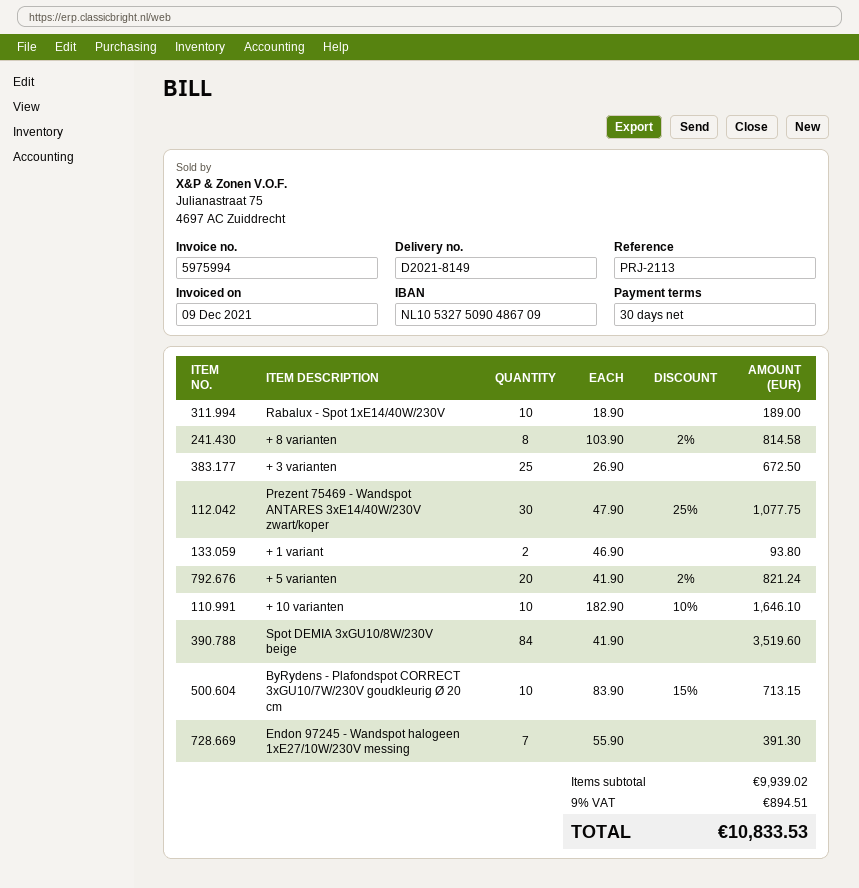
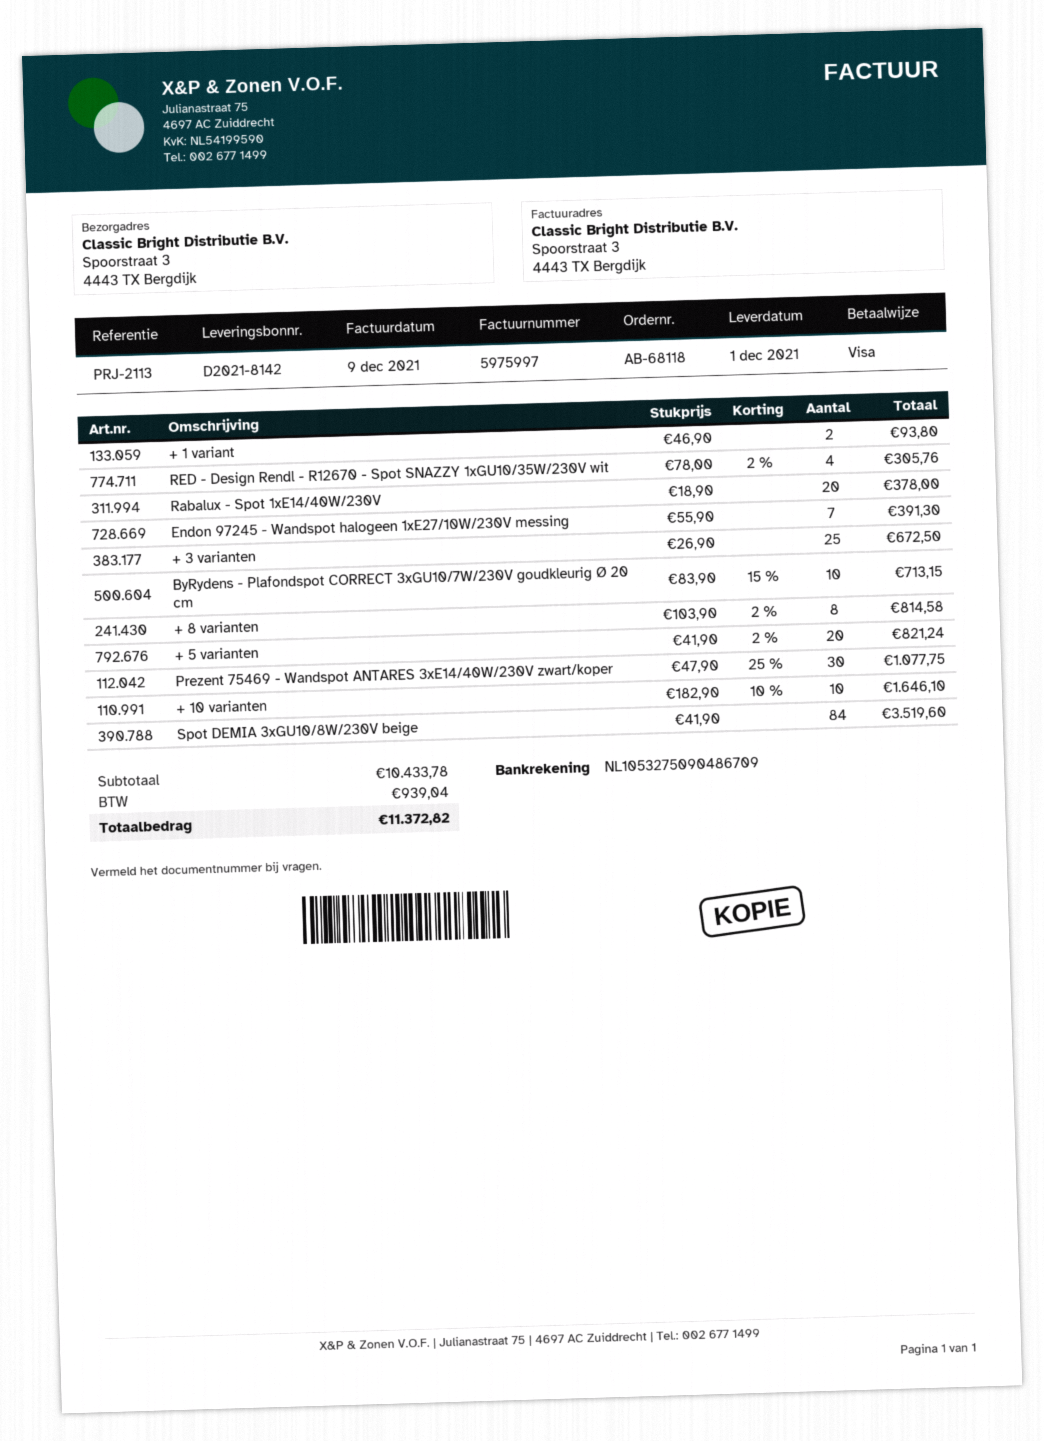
delivery note number: D2021-8149 -> D2021-8142
invoice number: 5975994 -> 5975997
Rabalux - Spot 1xE14/40W/230V: 10 x 18.90 = 189.00 -> 20 x 18.90 = 378.00
RED - Design Rendl - R12670 - Spot SNAZZY 1xGU10/35W/230V wit: none -> 4 x 78.00 - 2% = 305.76
subtotal: 9939.02 -> 10433.78
tax: 894.51 -> 939.04
total: 10833.53 -> 11372.82

